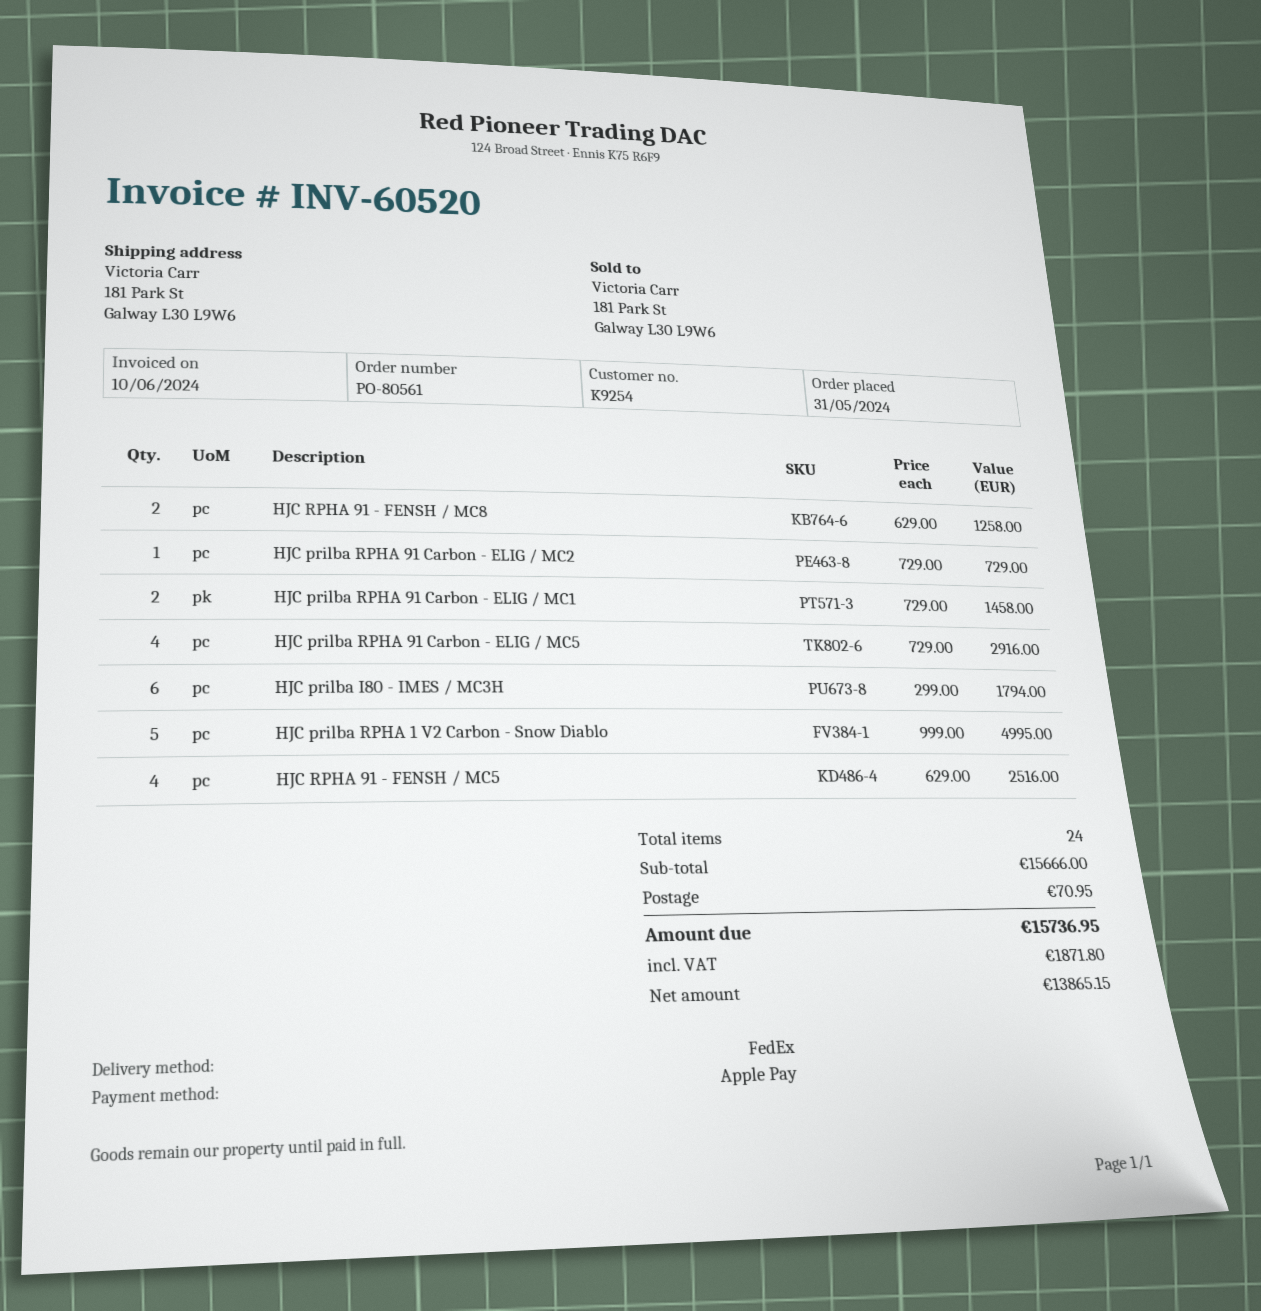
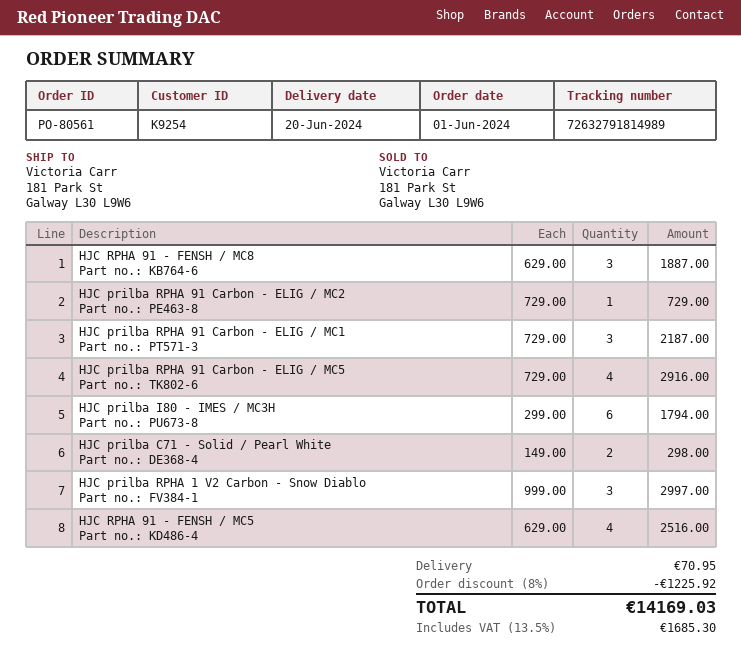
order date: 2024-05-31 -> 2024-06-01
HJC RPHA 91 - FENSH / MC8: 2 x 629.00 = 1258.00 -> 3 x 629.00 = 1887.00
HJC prilba RPHA 91 Carbon - ELIG / MC1: 2 x 729.00 = 1458.00 -> 3 x 729.00 = 2187.00
HJC prilba RPHA 1 V2 Carbon - Snow Diablo: 5 x 999.00 = 4995.00 -> 3 x 999.00 = 2997.00
HJC prilba C71 - Solid / Pearl White: none -> 2 x 149.00 = 298.00
discount: none -> 8% = 1225.92
tax: 1871.80 -> 1685.30
total: 15736.95 -> 14169.03

